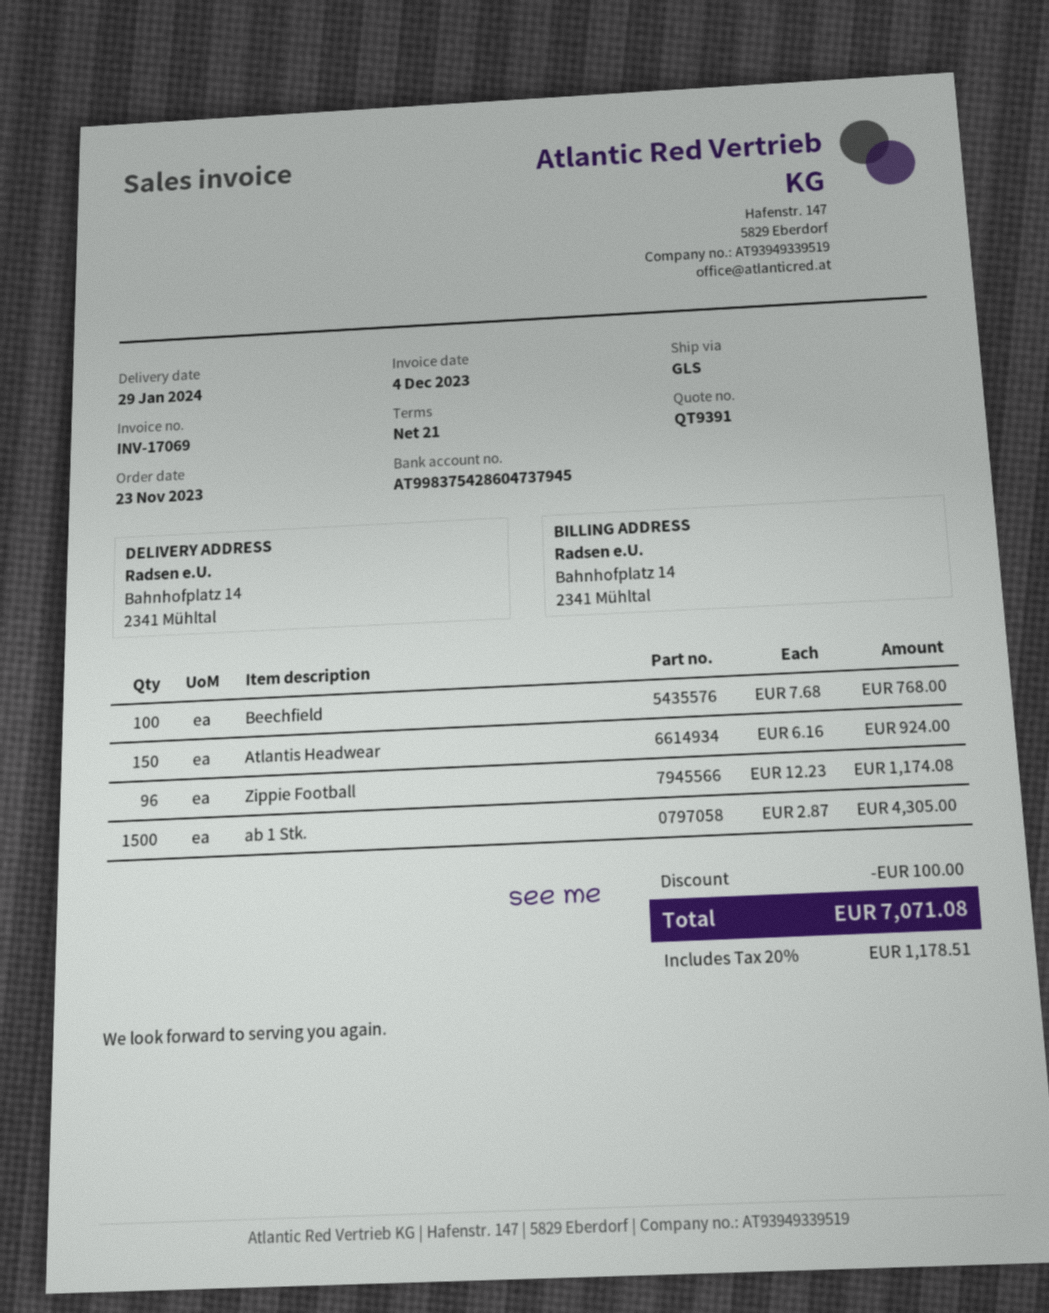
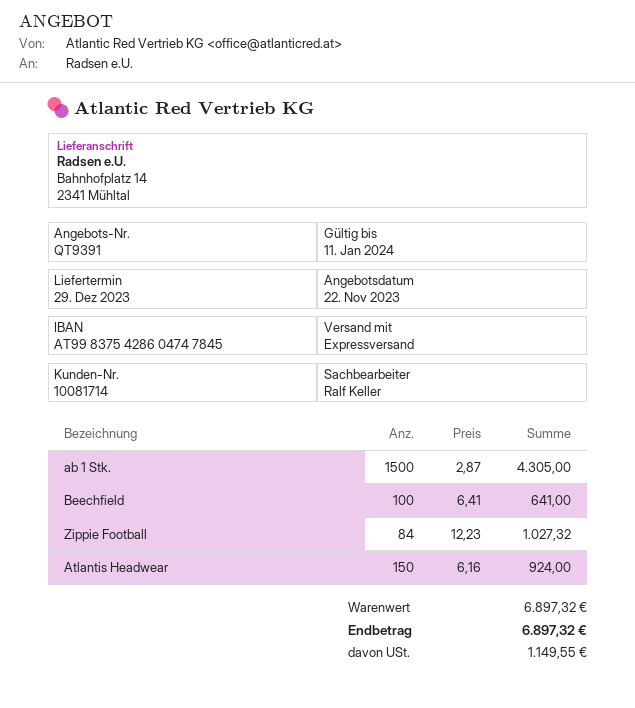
delivery date: 2024-01-29 -> 2023-12-29
bank account: AT998375428604737945 -> AT998375428604747845
shipping method: GLS -> express
Beechfield: 100 x 7.68 = 768.00 -> 100 x 6.41 = 641.00
Zippie Football: 96 x 12.23 = 1174.08 -> 84 x 12.23 = 1027.32
discount: 100.00 -> none
tax: 1178.51 -> 1149.55
total: 7071.08 -> 6897.32

